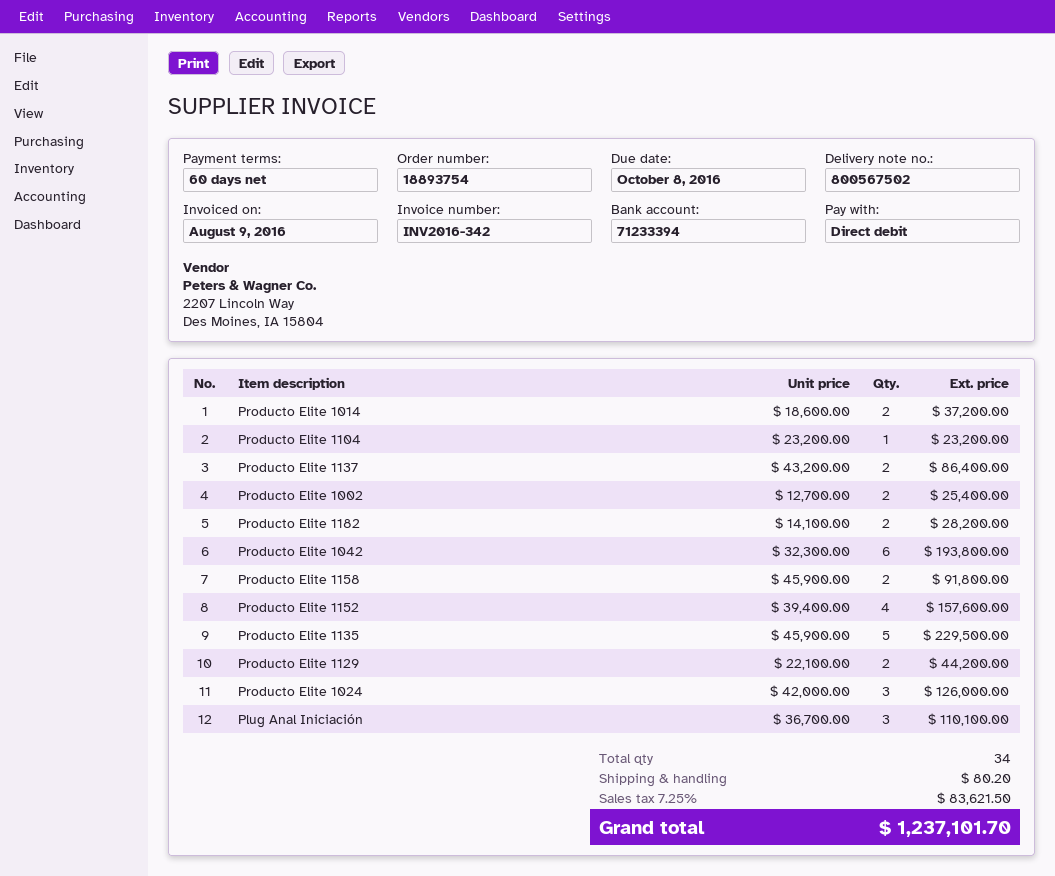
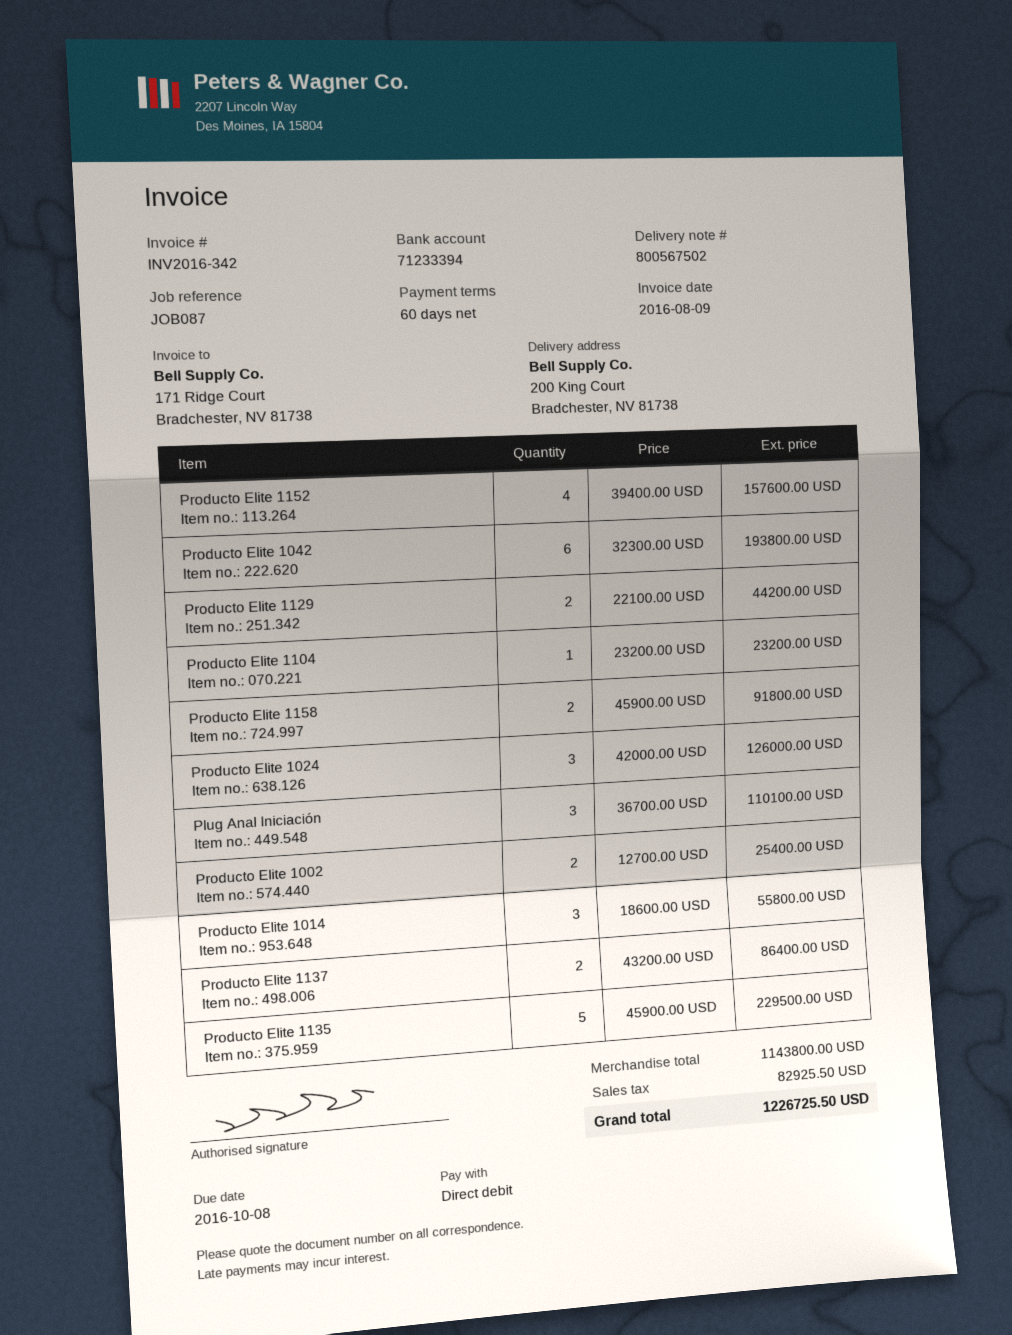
Producto Elite 1014: 2 x 18600.00 = 37200.00 -> 3 x 18600.00 = 55800.00
Producto Elite 1182: 2 x 14100.00 = 28200.00 -> none
shipping: 80.20 -> none
tax: 83621.50 -> 82925.50
total: 1237101.70 -> 1226725.50

